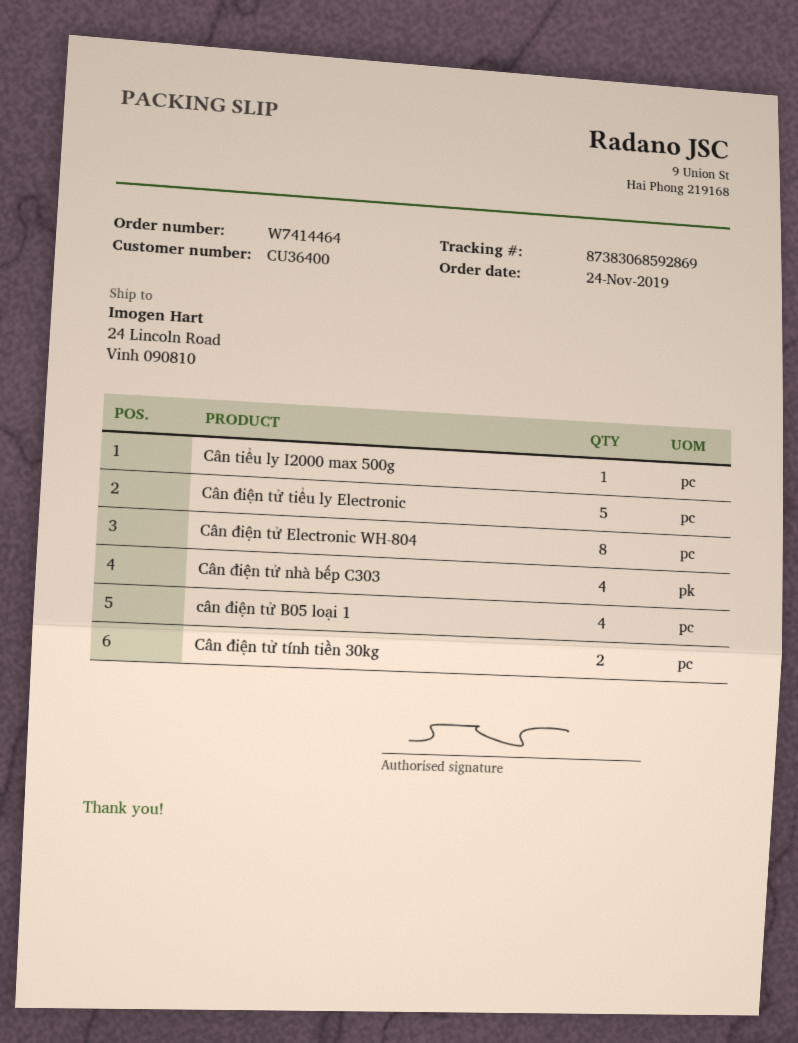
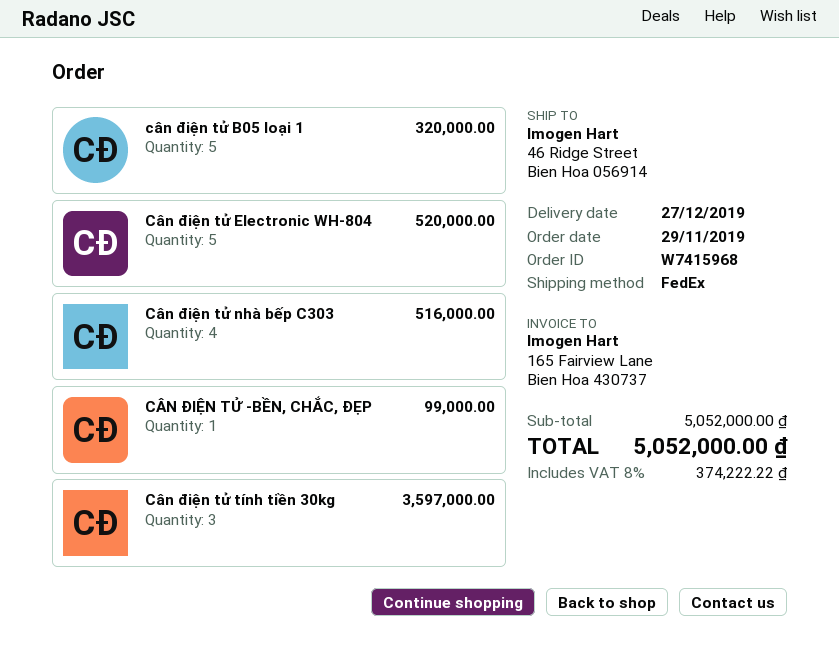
order number: W7414464 -> W7415968
order date: 2019-11-24 -> 2019-11-29
ship to: 24 Lincoln Road, Vinh 090810 -> 46 Ridge Street, Bien Hoa 056914
Cân tiểu ly I2000 max 500g: 1 -> none
Cân điện tử tiểu ly Electronic: 5 -> none
Cân điện tử Electronic WH-804: 8 -> 5
cân điện tử B05 loại 1: 4 -> 5
Cân điện tử tính tiền 30kg: 2 -> 3
CÂN ĐIỆN TỬ -BỀN, CHẮC, ĐẸP: none -> 1

